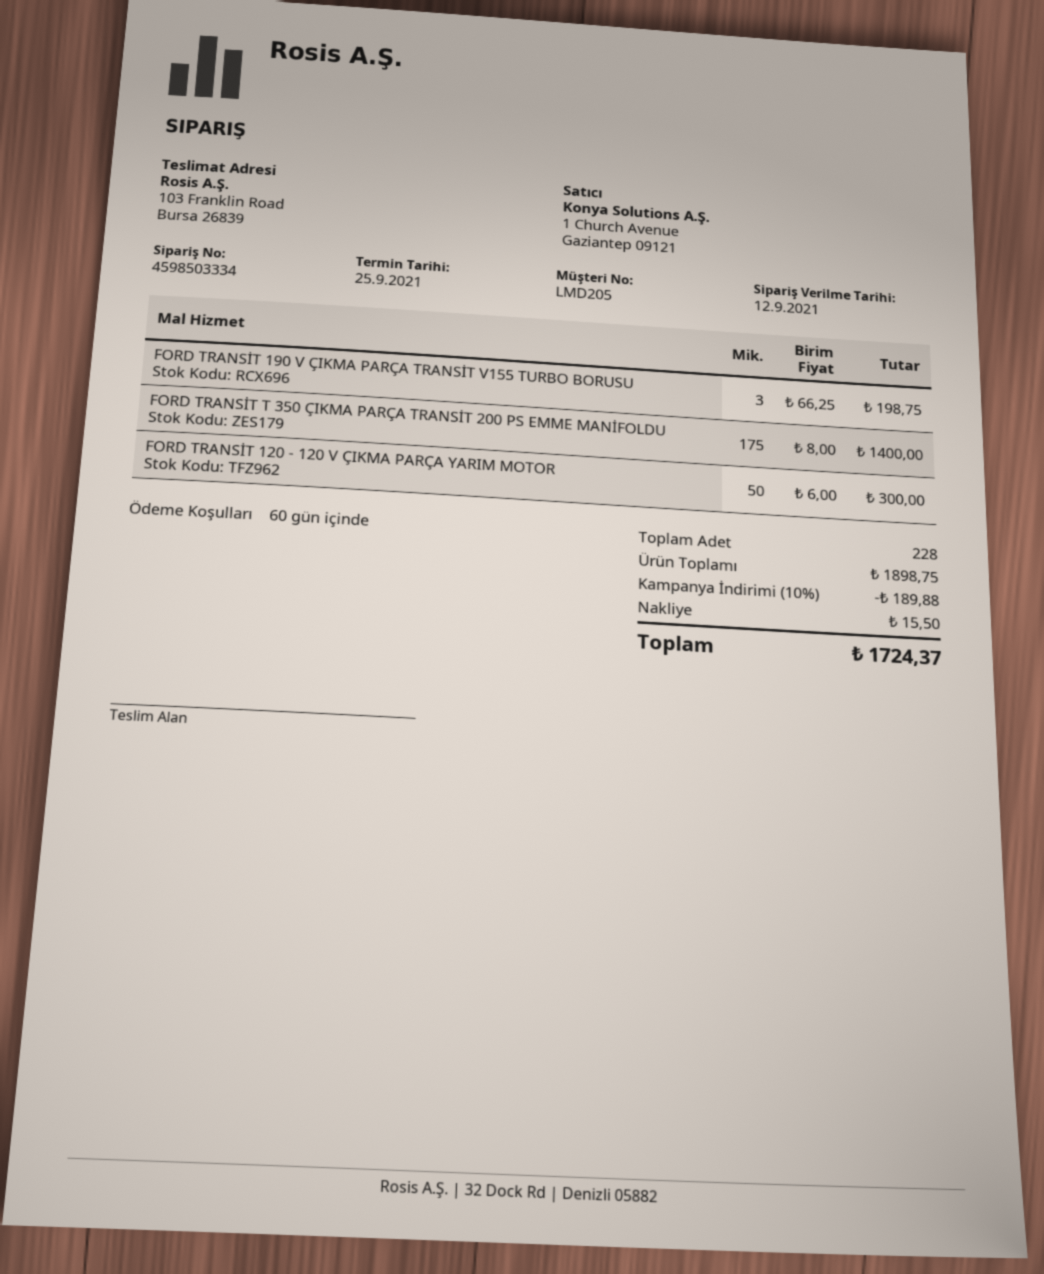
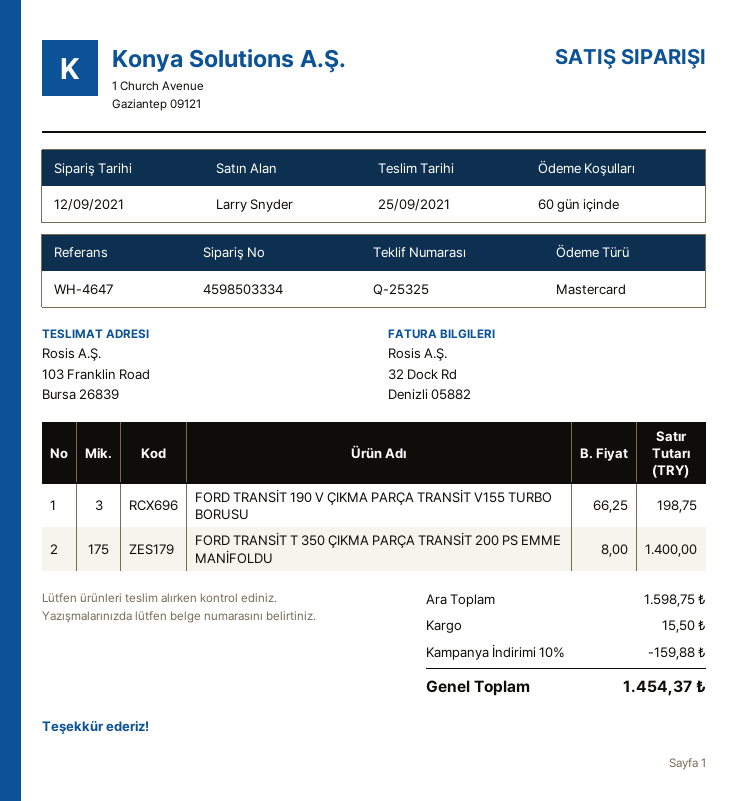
FORD TRANSİT 120 - 120 V ÇIKMA PARÇA YARIM MOTOR: 50 x 6.00 = 300.00 -> none
subtotal: 1898.75 -> 1598.75
discount: 10% = 189.88 -> 10% = 159.88
total: 1724.37 -> 1454.37

